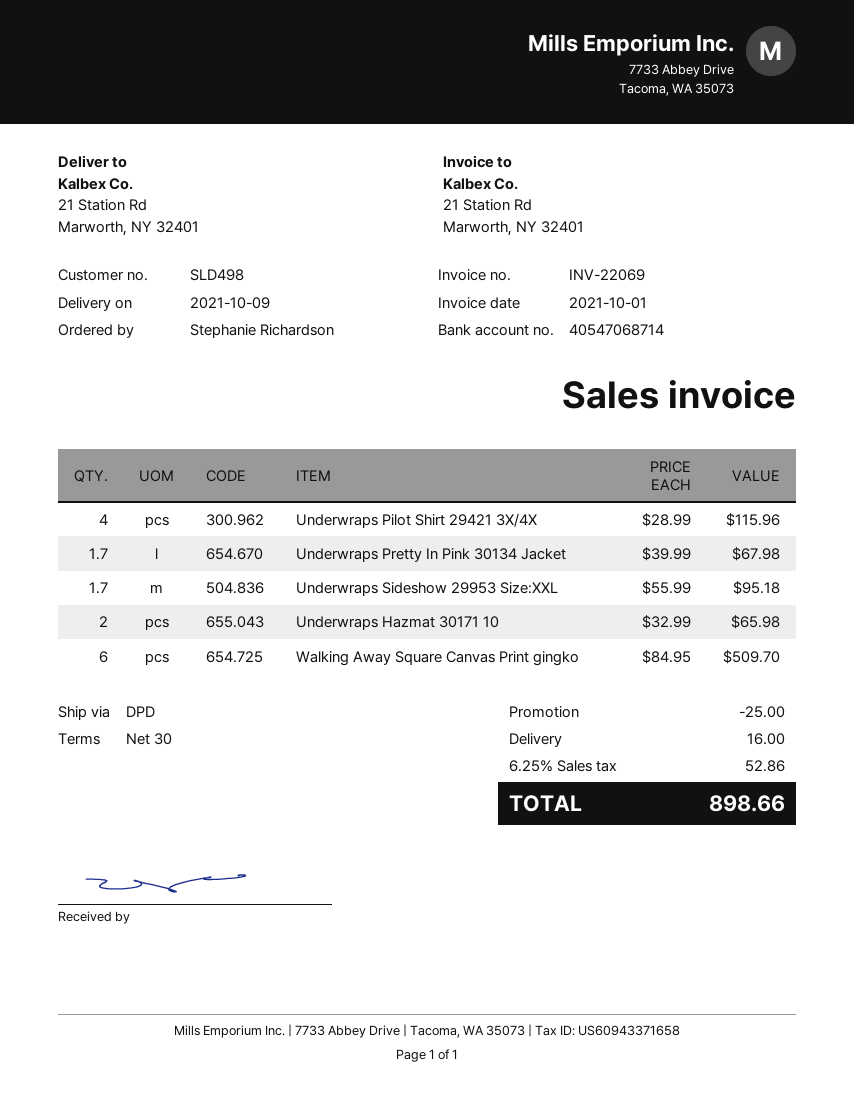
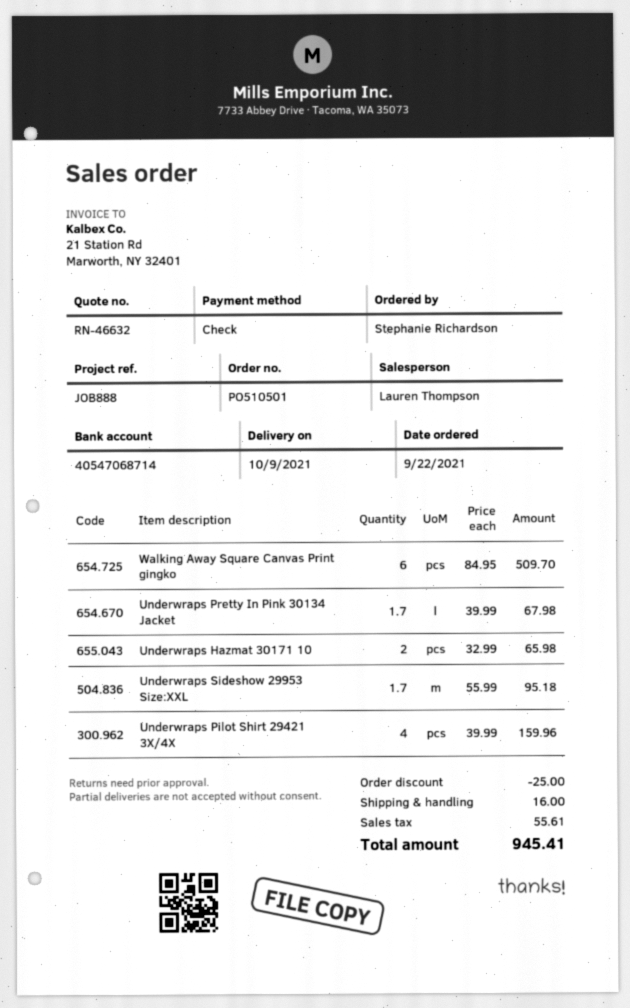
Underwraps Pilot Shirt 29421 3X/4X: 4 x 28.99 = 115.96 -> 4 x 39.99 = 159.96
tax: 52.86 -> 55.61
total: 898.66 -> 945.41

